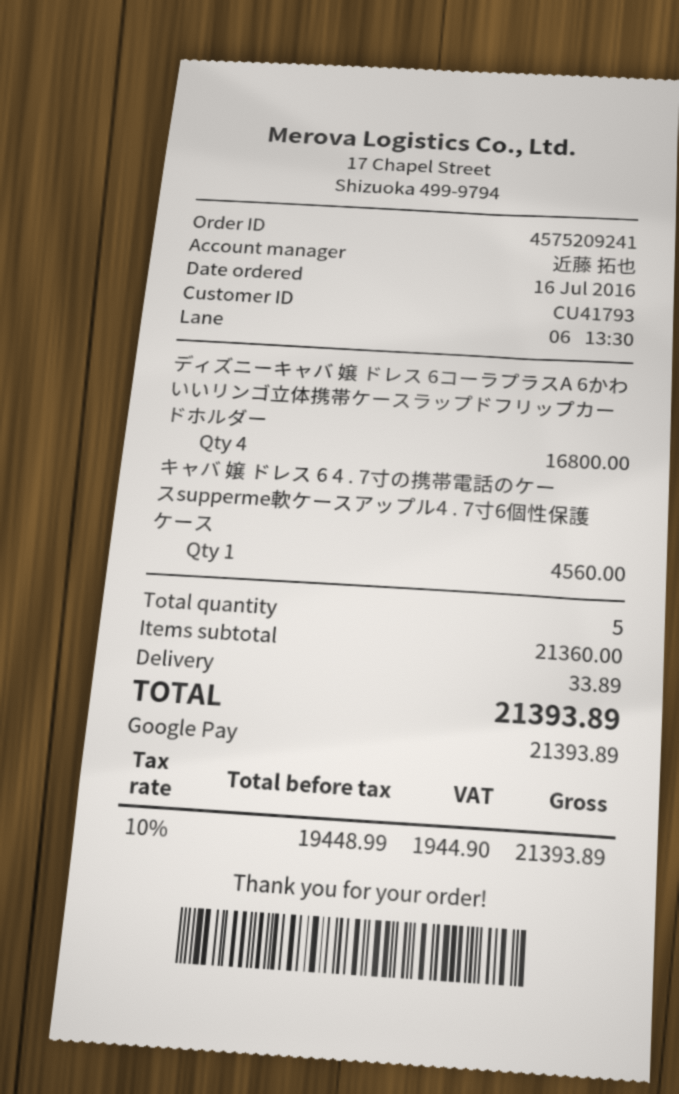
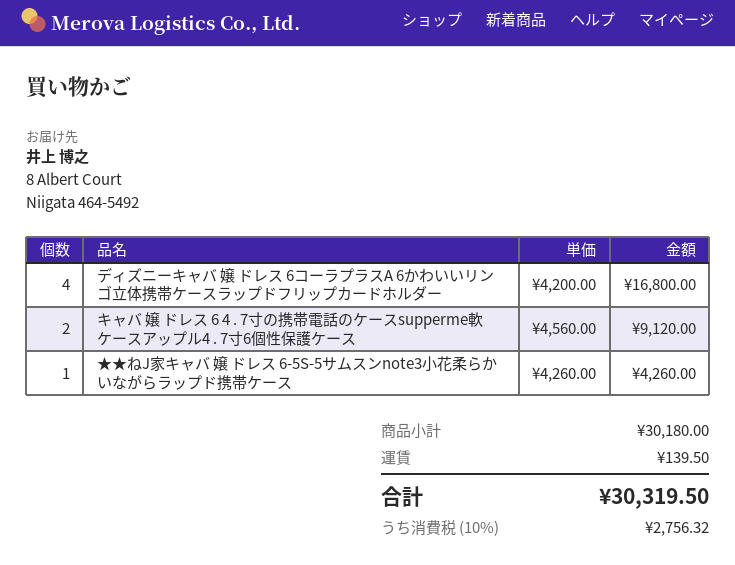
キャバ 嬢 ドレス 6 4 . 7寸の携帯電話のケースsupperme軟ケースアップル4 . 7寸6個性保護ケース: 1 for 4560.00 -> 2 for 9120.00
★★ねJ家キャバ 嬢 ドレス 6-5S-5サムスンnote3小花柔らかいながらラップド携帯ケース: none -> 1 for 4260.00
subtotal: 21360.00 -> 30180.00
shipping: 33.89 -> 139.50
tax: 10% = 1944.90 -> 10% = 2756.32
total: 21393.89 -> 30319.50

